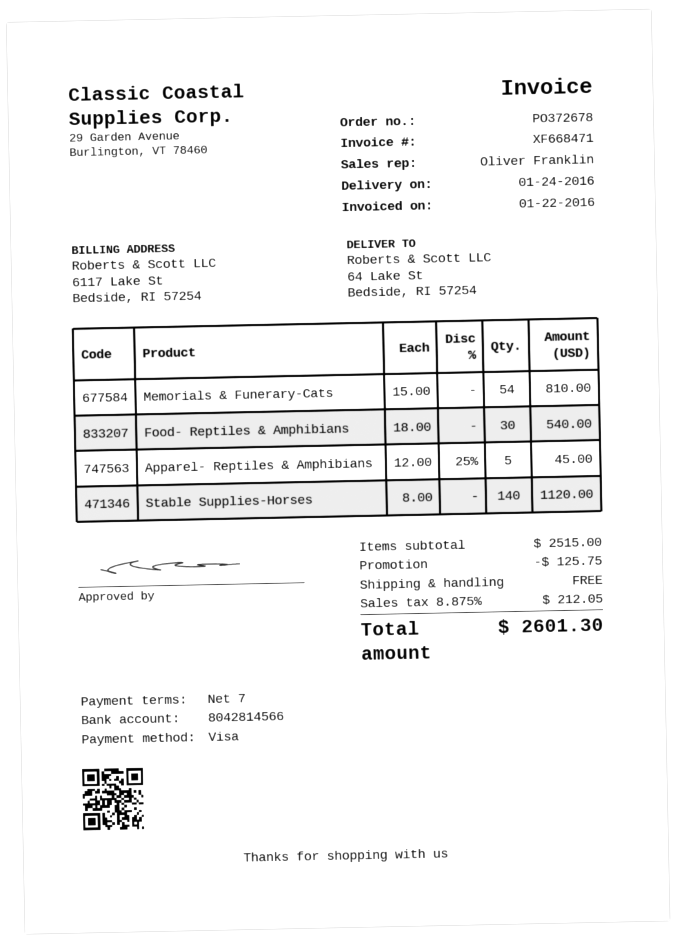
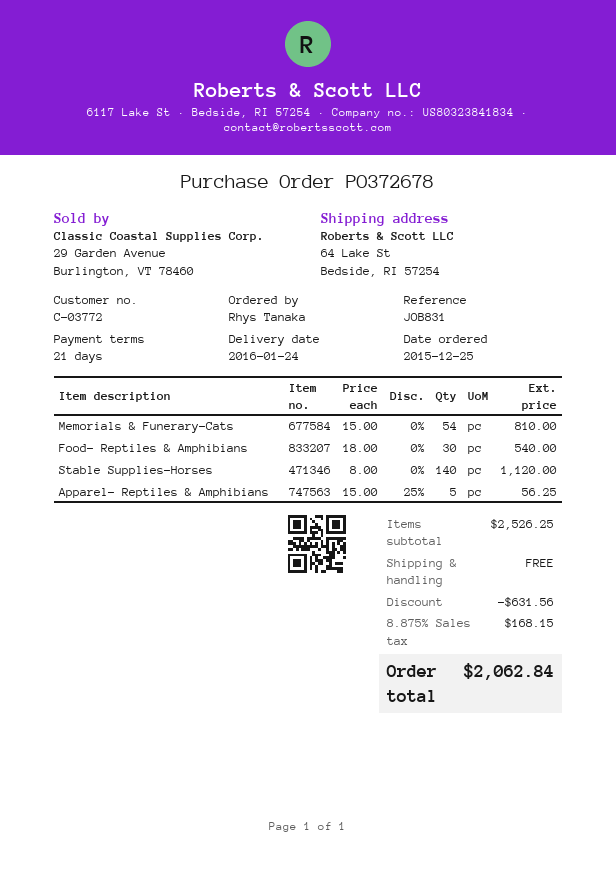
payment terms: 7 days -> 21 days
Apparel- Reptiles & Amphibians: 5 x 12.00 - 25% = 45.00 -> 5 x 15.00 - 25% = 56.25
subtotal: 2515.00 -> 2526.25
discount: 125.75 -> 631.56
tax: 8.875% = 212.05 -> 8.875% = 168.15
total: 2601.30 -> 2062.84

